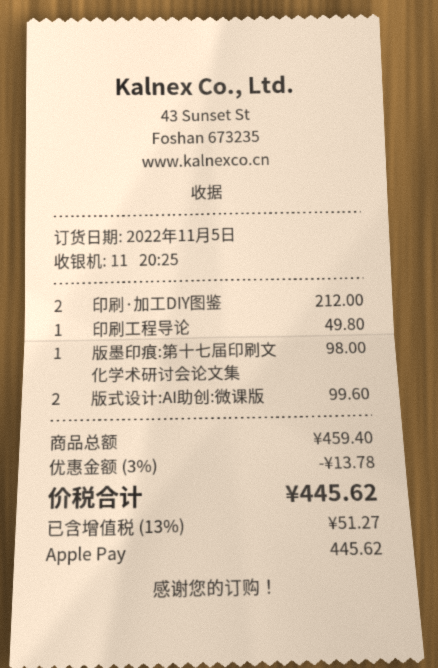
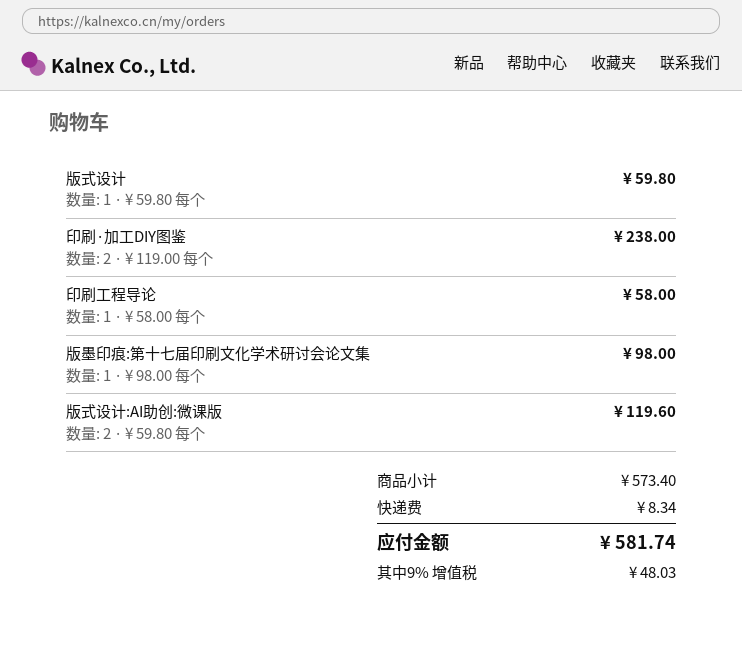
印刷·加工DIY图鉴: 2 for 212.00 -> 2 for 238.00
印刷工程导论: 1 for 49.80 -> 1 for 58.00
版式设计:AI助创:微课版: 2 for 99.60 -> 2 for 119.60
版式设计: none -> 1 for 59.80
subtotal: 459.40 -> 573.40
discount: 3% = 13.78 -> none
shipping: none -> 8.34
tax: 13% = 51.27 -> 9% = 48.03
total: 445.62 -> 581.74

